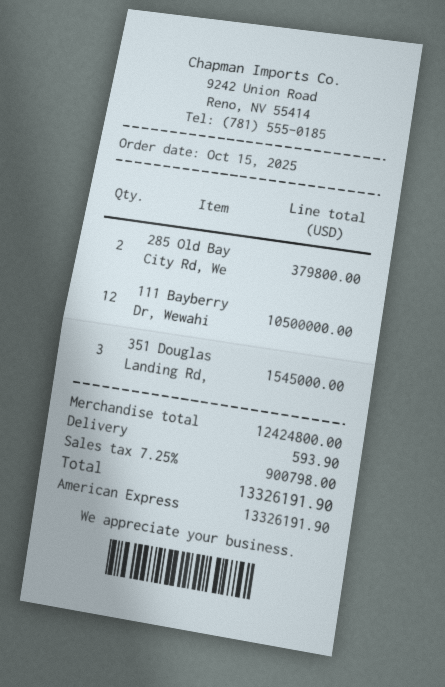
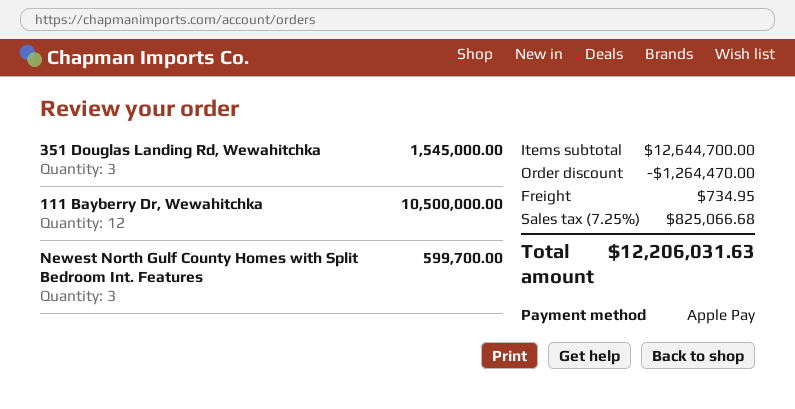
payment method: American Express -> Apple Pay
285 Old Bay City Rd, We: 2 for 379800.00 -> none
Newest North Gulf County Homes with Split Bedroom Int. Features: none -> 3 for 599700.00
subtotal: 12424800.00 -> 12644700.00
discount: none -> 1264470.00
shipping: 593.90 -> 734.95
tax: 7.25% = 900798.00 -> 7.25% = 825066.68
total: 13326191.90 -> 12206031.63

